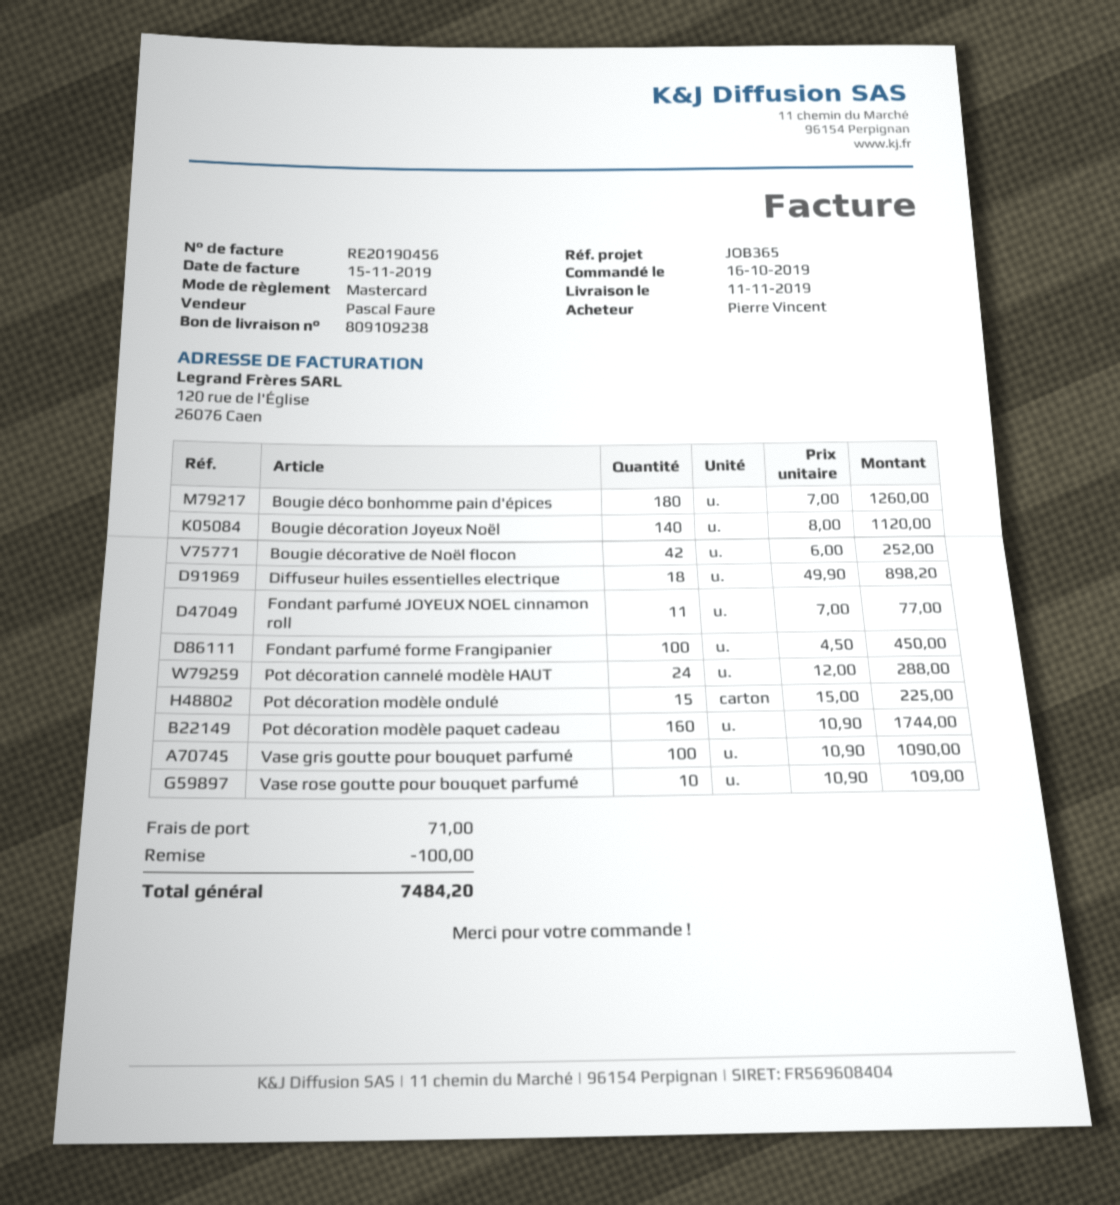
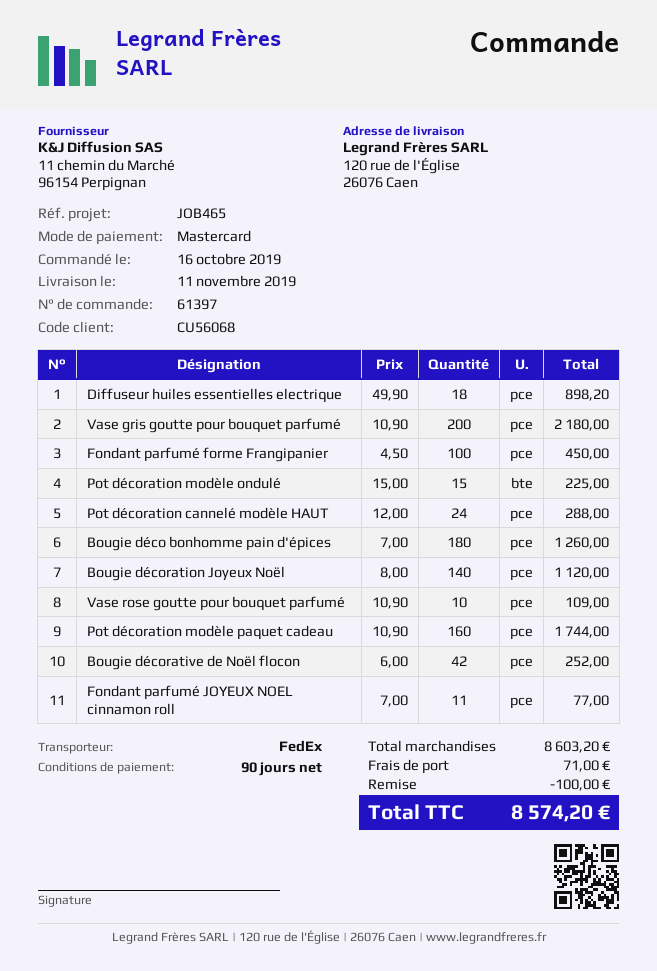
reference: JOB365 -> JOB465
Vase gris goutte pour bouquet parfumé: 100 x 10.90 = 1090.00 -> 200 x 10.90 = 2180.00
total: 7484.20 -> 8574.20

